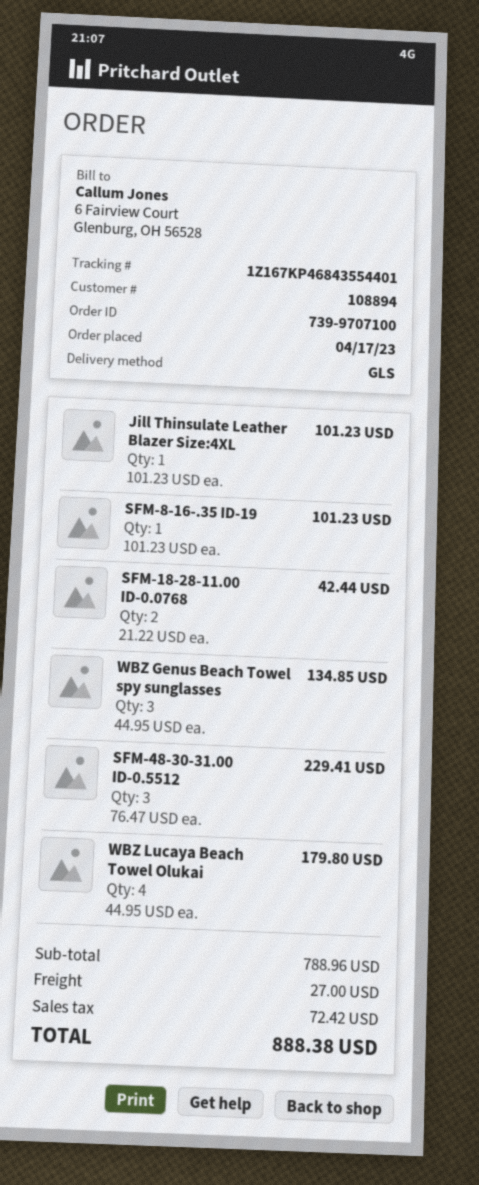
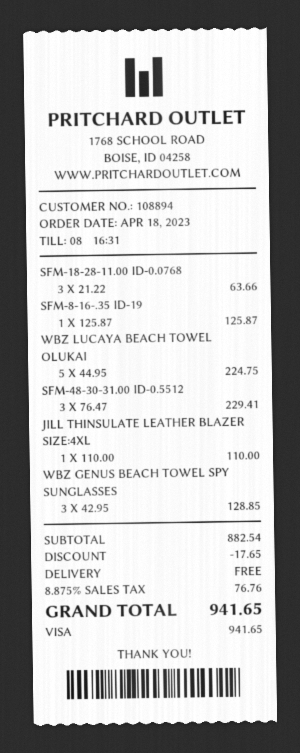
order date: 2023-04-17 -> 2023-04-18
Jill Thinsulate Leather Blazer Size:4XL: 1 x 101.23 = 101.23 -> 1 x 110.00 = 110.00
SFM-8-16-.35 ID-19: 1 x 101.23 = 101.23 -> 1 x 125.87 = 125.87
SFM-18-28-11.00 ID-0.0768: 2 x 21.22 = 42.44 -> 3 x 21.22 = 63.66
WBZ Genus Beach Towel spy sunglasses: 3 x 44.95 = 134.85 -> 3 x 42.95 = 128.85
WBZ Lucaya Beach Towel Olukai: 4 x 44.95 = 179.80 -> 5 x 44.95 = 224.75
subtotal: 788.96 -> 882.54
discount: none -> 17.65
shipping: 27.00 -> 0.00
tax: 72.42 -> 76.76
total: 888.38 -> 941.65

